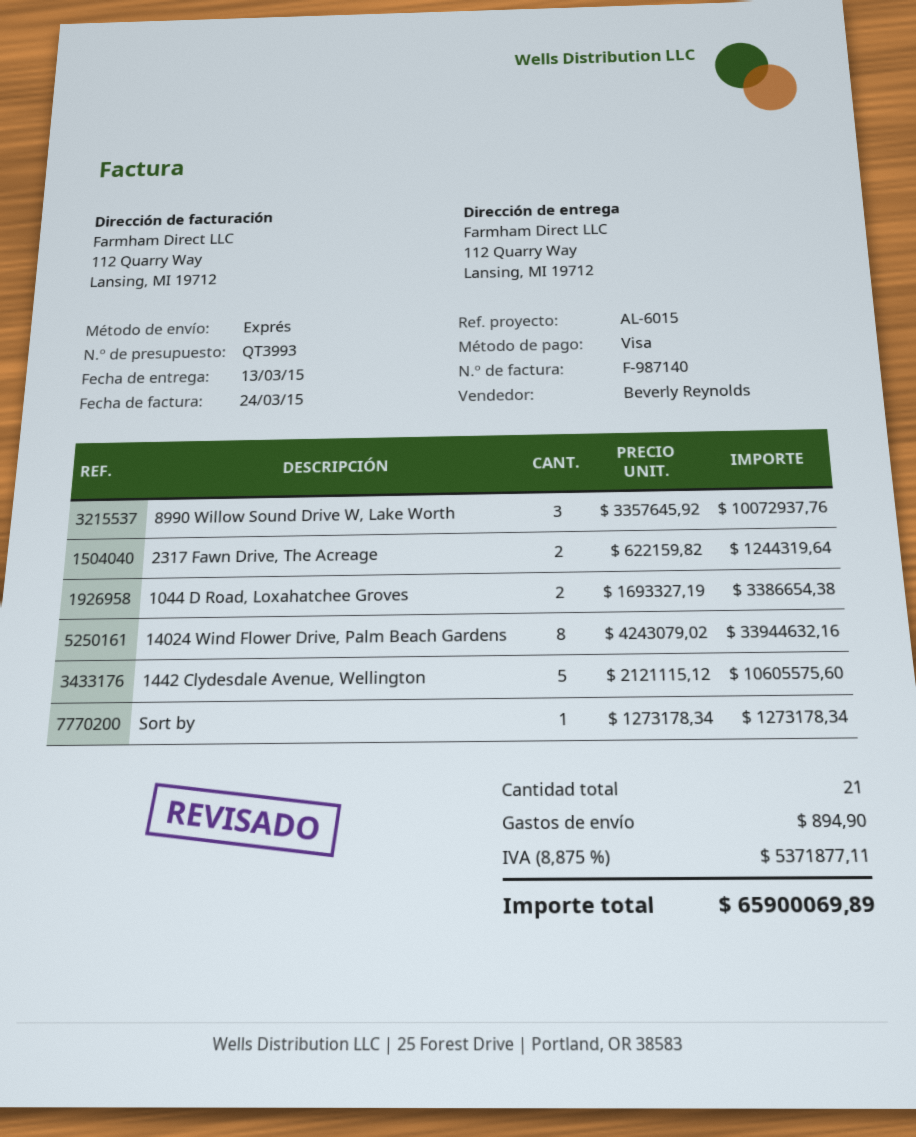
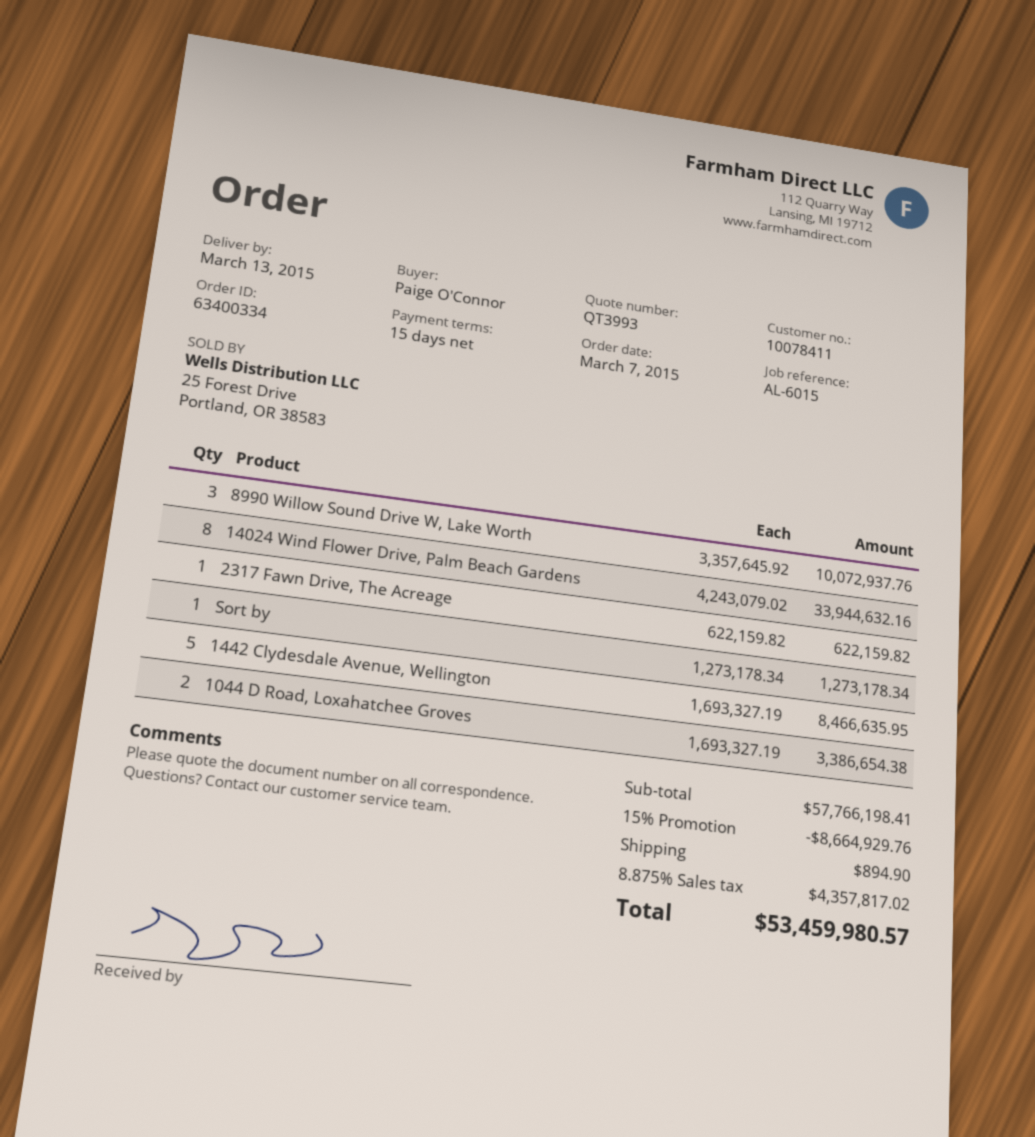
2317 Fawn Drive, The Acreage: 2 x 622159.82 = 1244319.64 -> 1 x 622159.82 = 622159.82
1442 Clydesdale Avenue, Wellington: 5 x 2121115.12 = 10605575.60 -> 5 x 1693327.19 = 8466635.95
discount: none -> 15% = 8664929.76
tax: 8.875% = 5371877.11 -> 8.875% = 4357817.02
total: 65900069.89 -> 53459980.57

